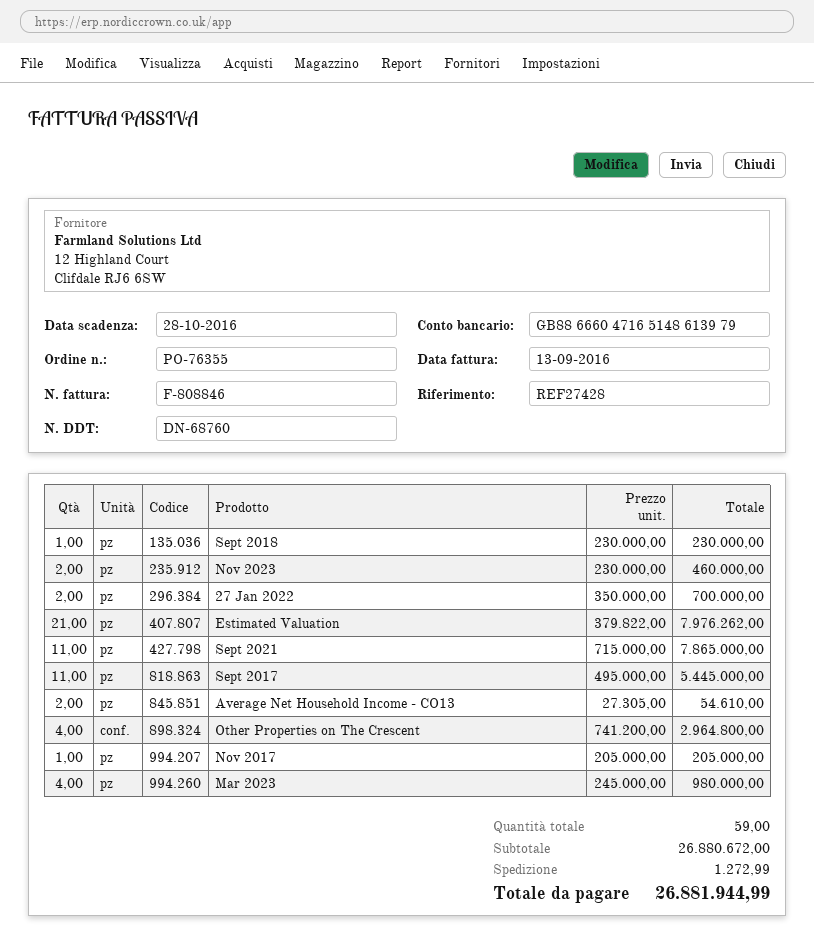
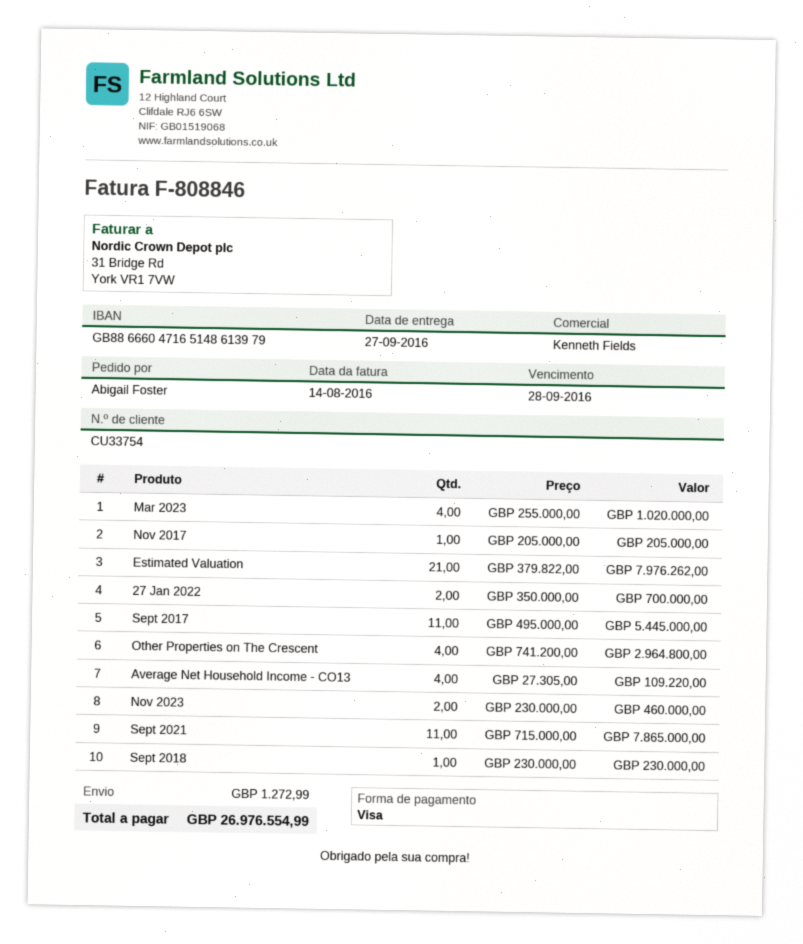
invoice date: 2016-09-13 -> 2016-08-14
due date: 2016-10-28 -> 2016-09-28
Average Net Household Income - CO13: 2 x 27305.00 = 54610.00 -> 4 x 27305.00 = 109220.00
Mar 2023: 4 x 245000.00 = 980000.00 -> 4 x 255000.00 = 1020000.00
total: 26881944.99 -> 26976554.99

